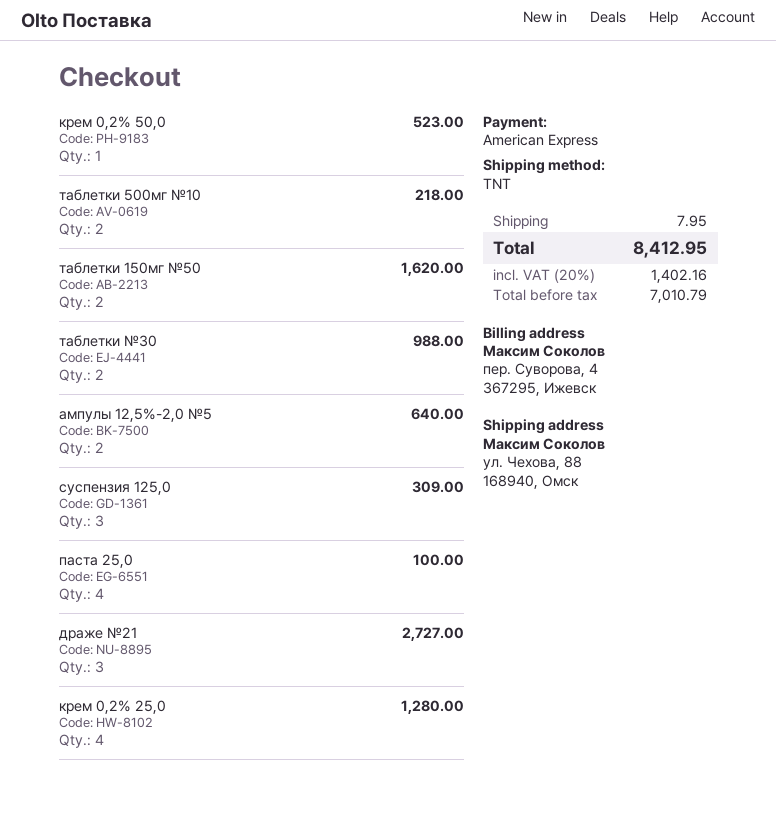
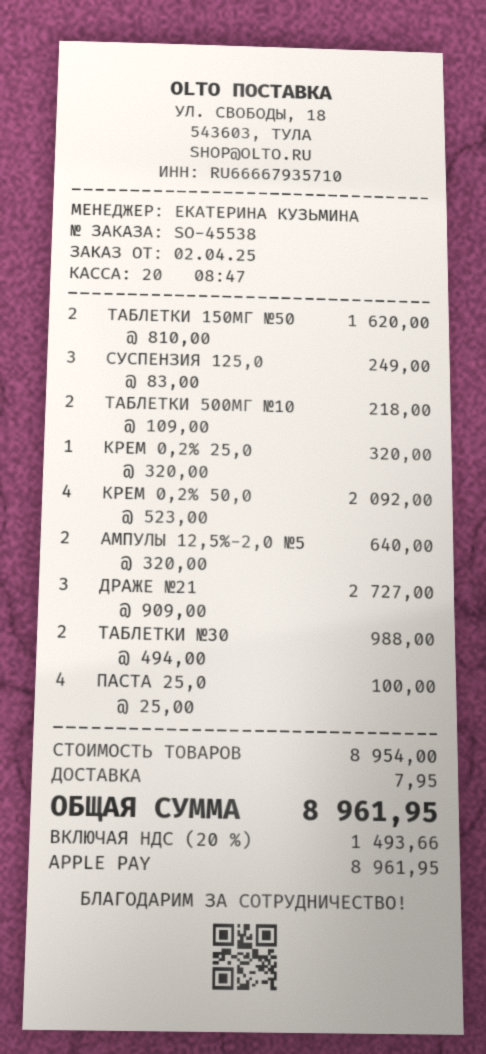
payment method: American Express -> Apple Pay
крем 0,2% 50,0: 1 for 523.00 -> 4 for 2092.00
суспензия 125,0: 3 for 309.00 -> 3 for 249.00
крем 0,2% 25,0: 4 for 1280.00 -> 1 for 320.00
tax: 20% = 1402.16 -> 20% = 1493.66
total: 8412.95 -> 8961.95

